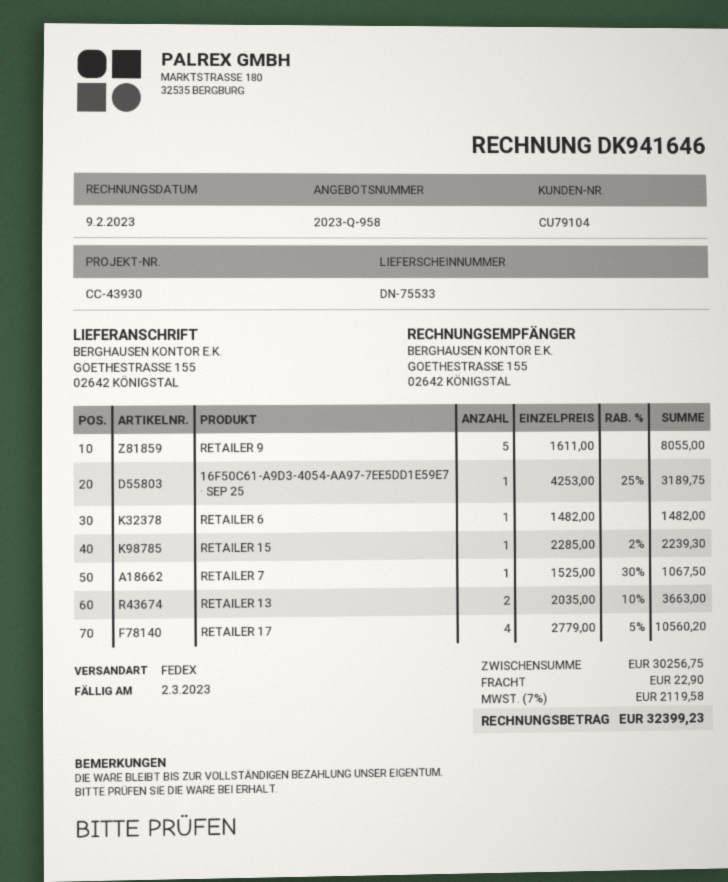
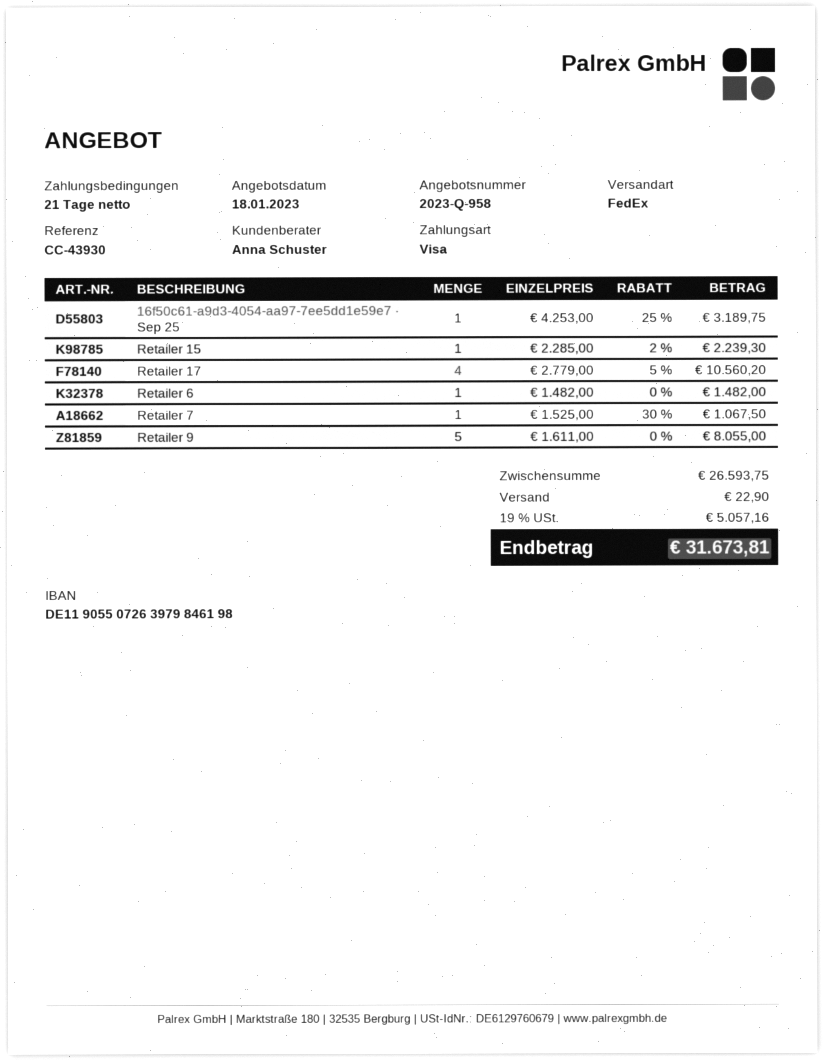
RETAILER 13: 2 x 2035.00 - 10% = 3663.00 -> none
subtotal: 30256.75 -> 26593.75
tax: 7% = 2119.58 -> 19% = 5057.16
total: 32399.23 -> 31673.81

